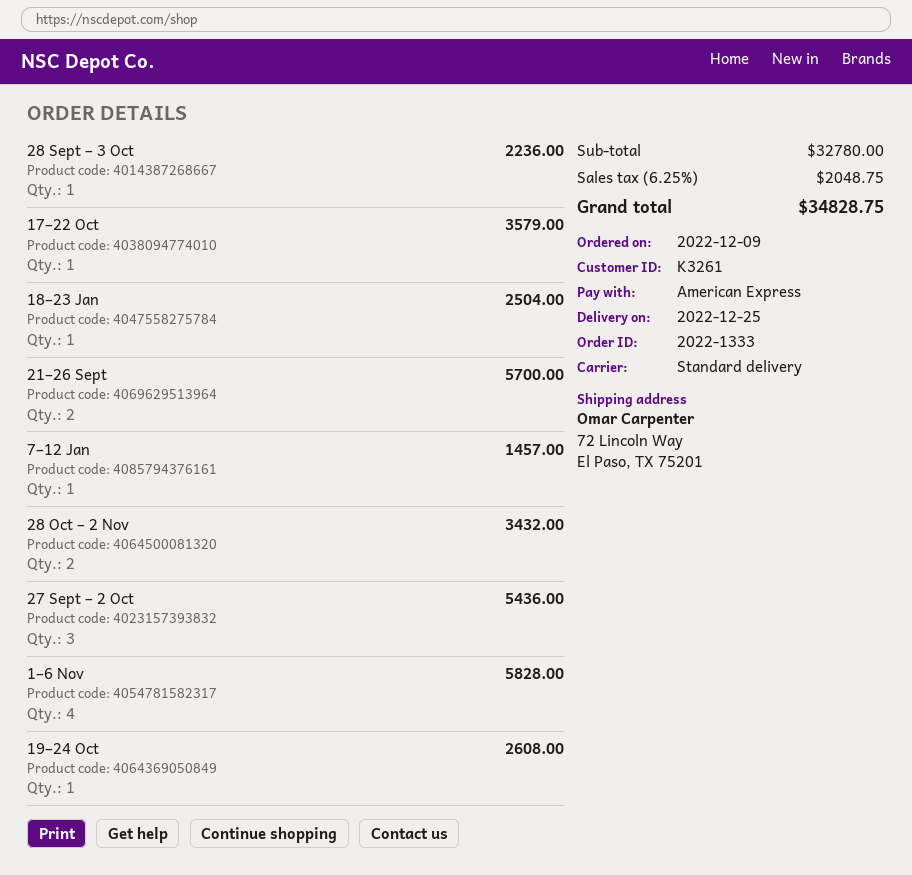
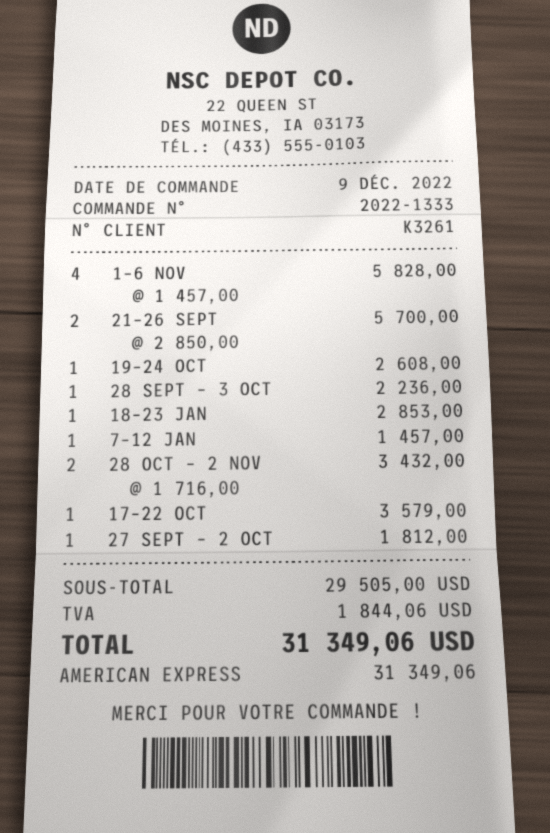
18–23 Jan: 1 for 2504.00 -> 1 for 2853.00
27 Sept – 2 Oct: 3 for 5436.00 -> 1 for 1812.00
subtotal: 32780.00 -> 29505.00
tax: 2048.75 -> 1844.06
total: 34828.75 -> 31349.06

